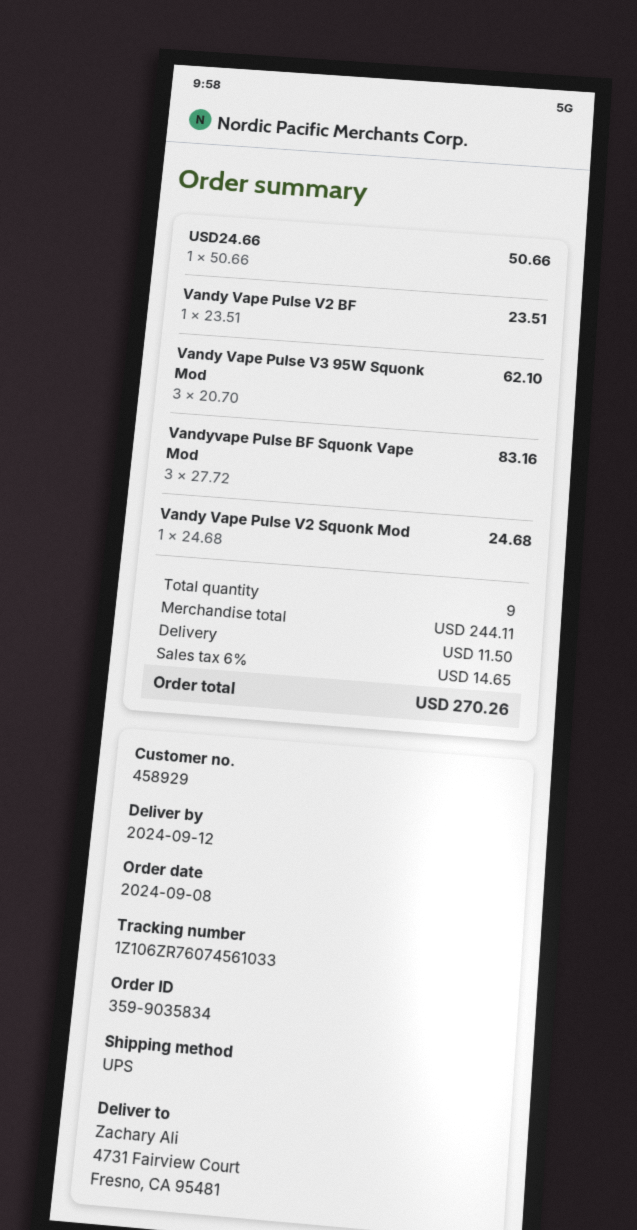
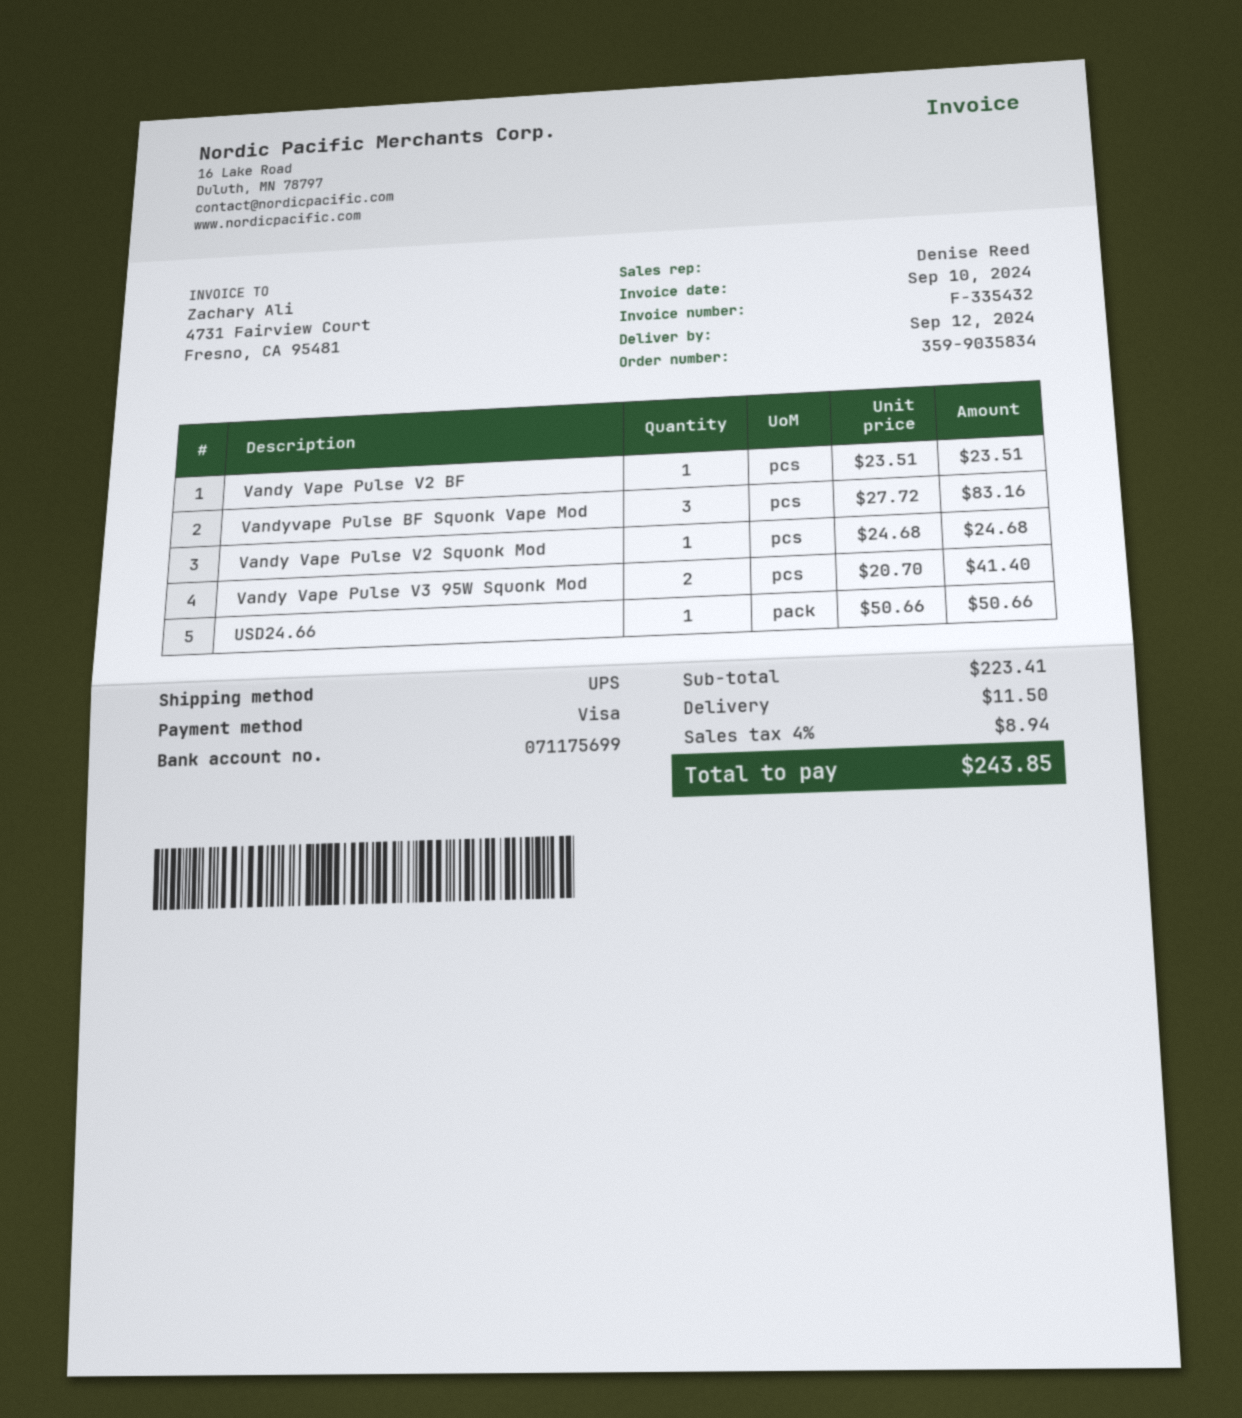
Vandy Vape Pulse V3 95W Squonk Mod: 3 x 20.70 = 62.10 -> 2 x 20.70 = 41.40
subtotal: 244.11 -> 223.41
tax: 6% = 14.65 -> 4% = 8.94
total: 270.26 -> 243.85

